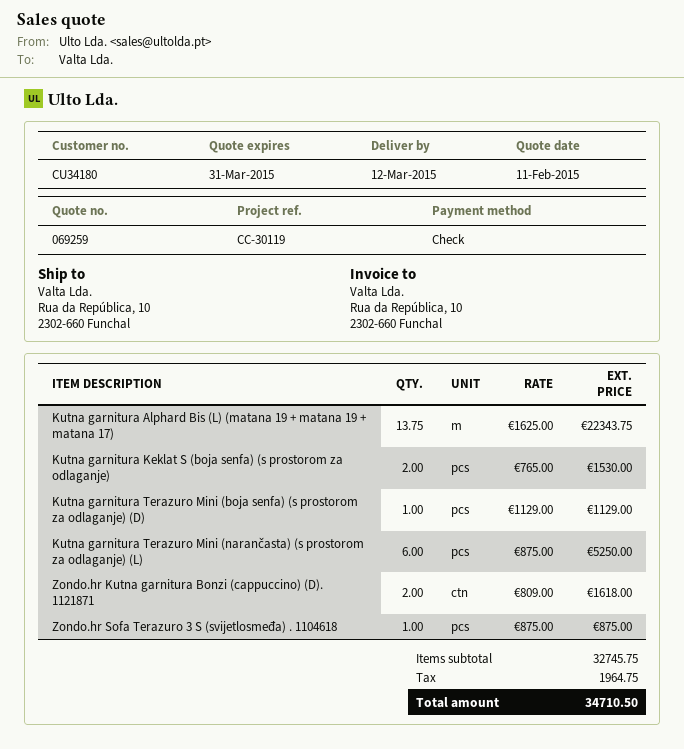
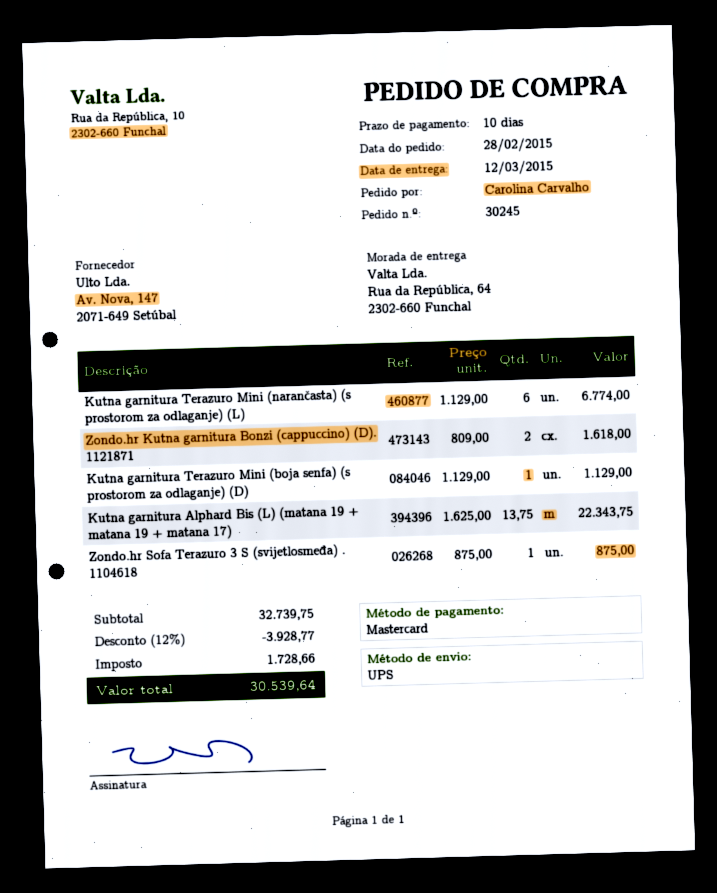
payment method: cheque -> Mastercard
ship to: Rua da República, 10, 2302-660 Funchal -> Rua da República, 64, 2302-660 Funchal
Kutna garnitura Keklat S (boja senfa) (s prostorom za odlaganje): 2 x 765.00 = 1530.00 -> none
Kutna garnitura Terazuro Mini (narančasta) (s prostorom za odlaganje) (L): 6 x 875.00 = 5250.00 -> 6 x 1129.00 = 6774.00
subtotal: 32745.75 -> 32739.75
discount: none -> 12% = 3928.77
tax: 1964.75 -> 1728.66
total: 34710.50 -> 30539.64

